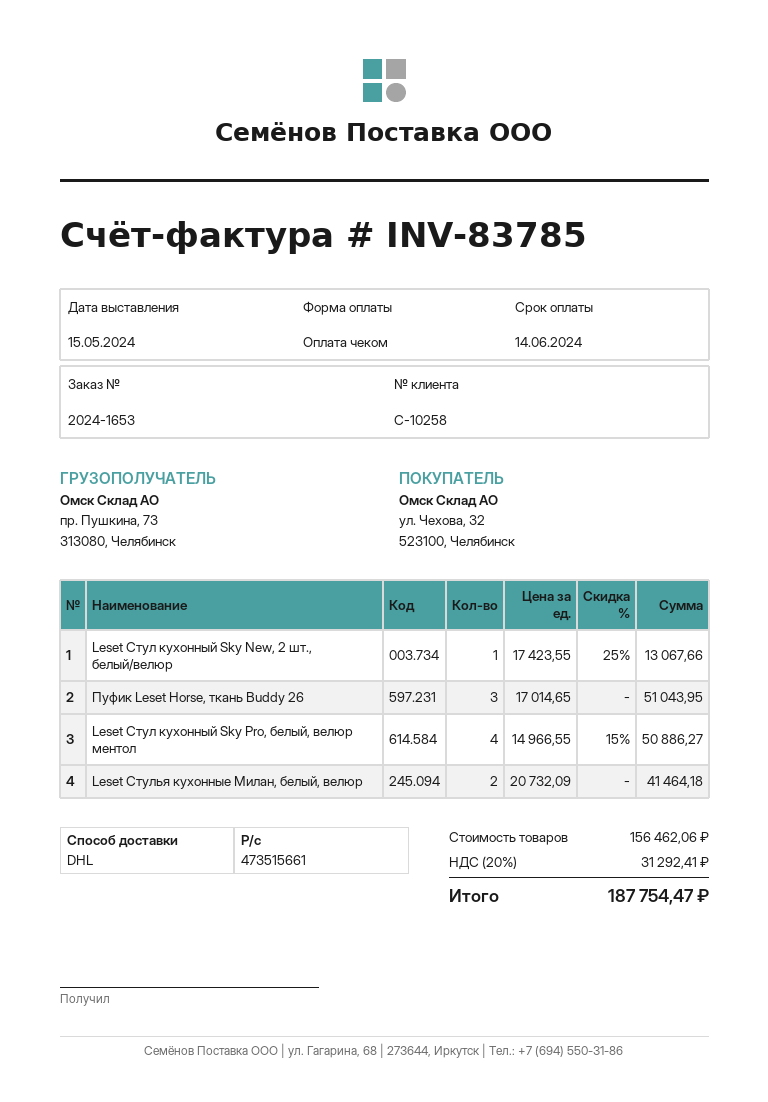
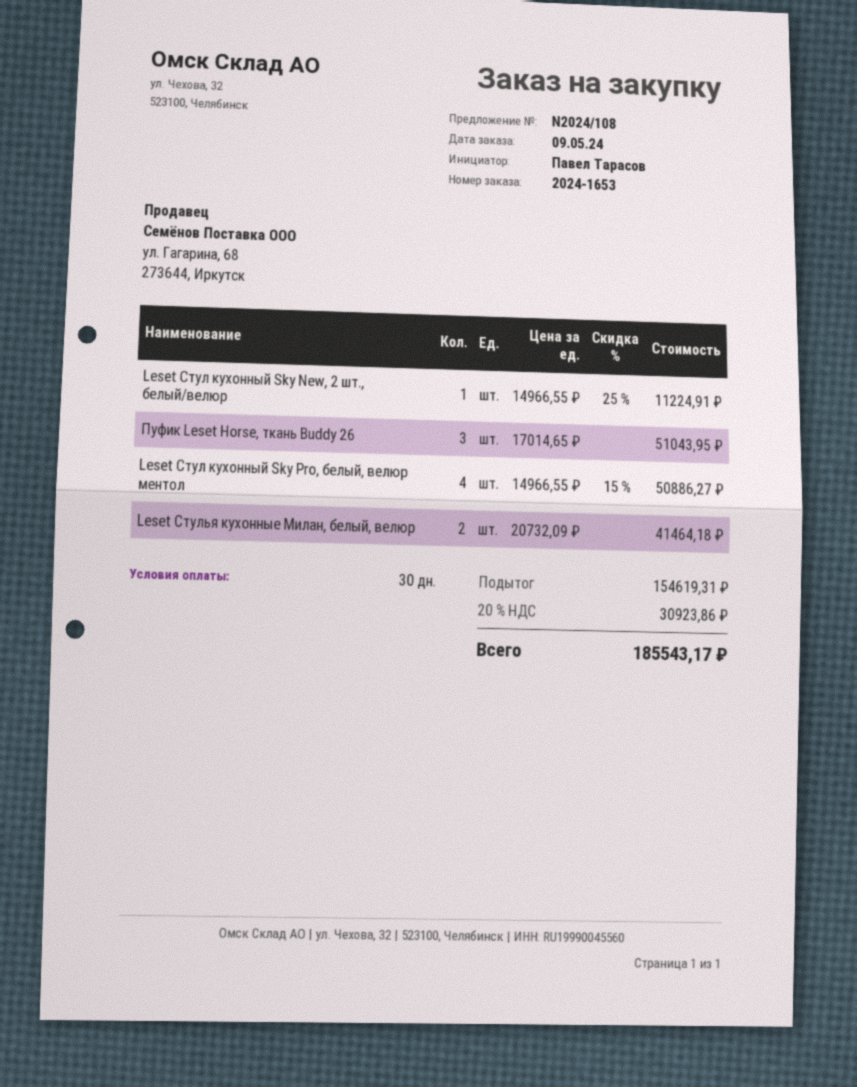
Leset Стул кухонный Sky New, 2 шт., белый/велюр: 1 x 17423.55 - 25% = 13067.66 -> 1 x 14966.55 - 25% = 11224.91
subtotal: 156462.06 -> 154619.31
tax: 20% = 31292.41 -> 20% = 30923.86
total: 187754.47 -> 185543.17

